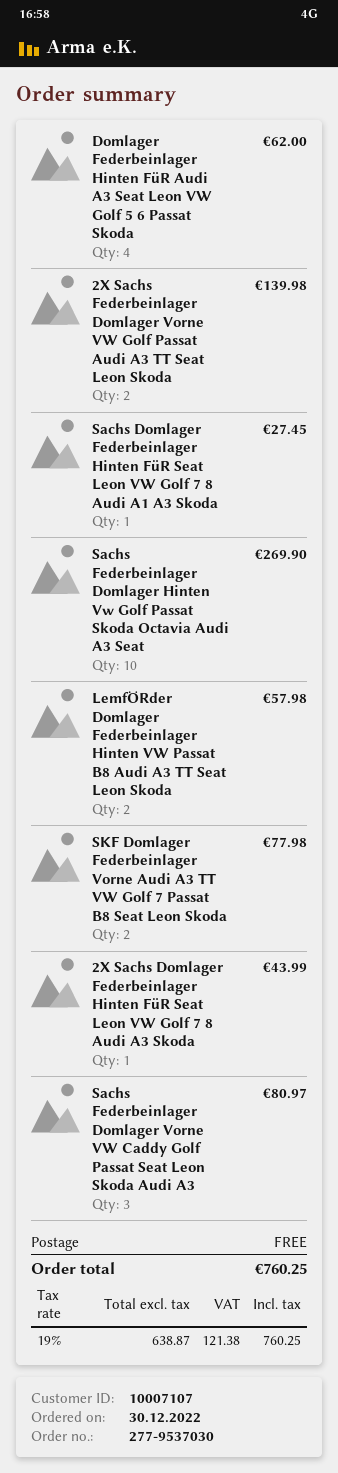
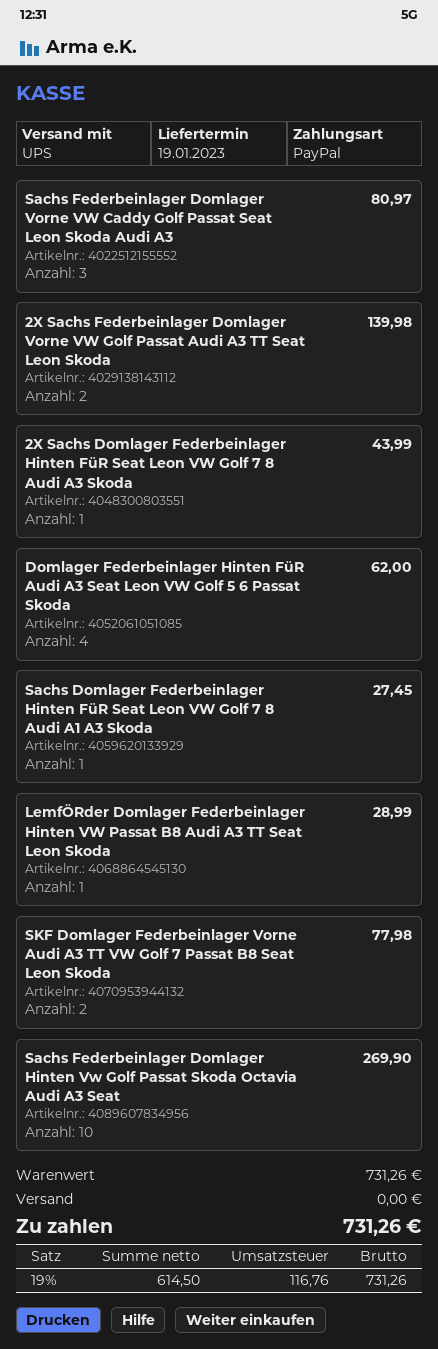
LemfÖRder Domlager Federbeinlager Hinten VW Passat B8 Audi A3 TT Seat Leon Skoda: 2 for 57.98 -> 1 for 28.99
net: 638.87 -> 614.50
tax: 19% = 121.38 -> 19% = 116.76
total: 760.25 -> 731.26

